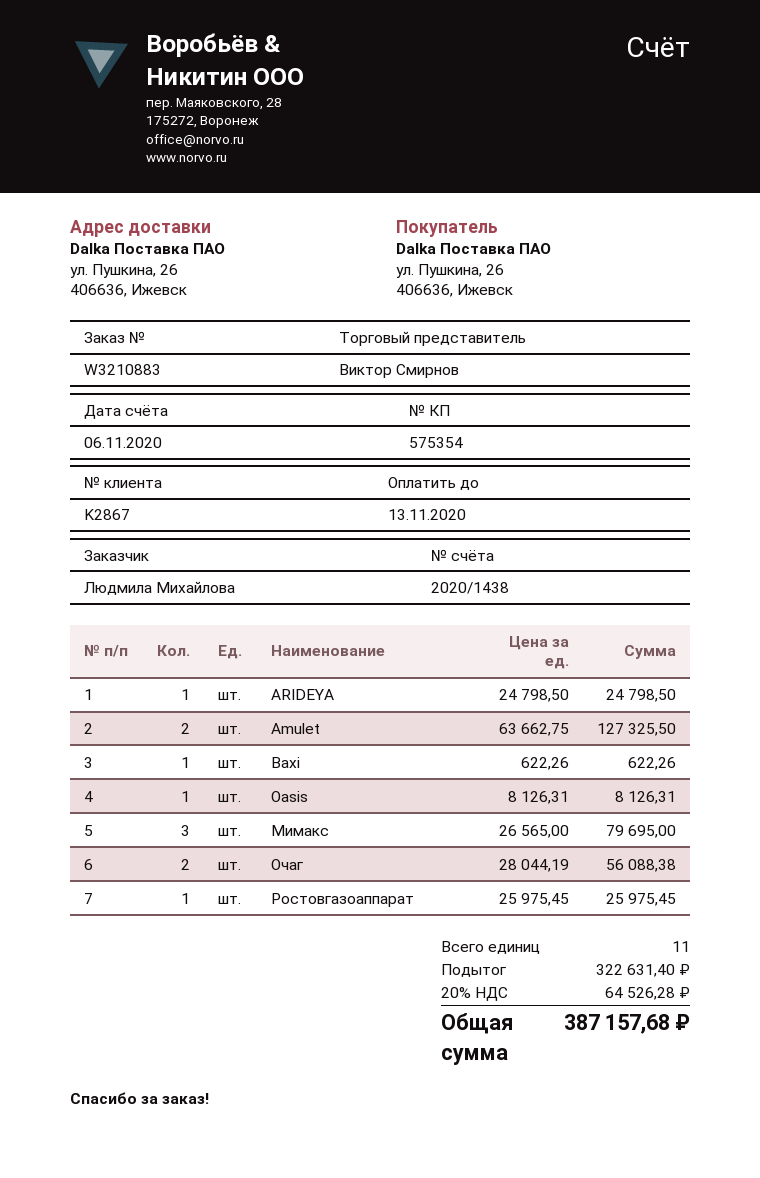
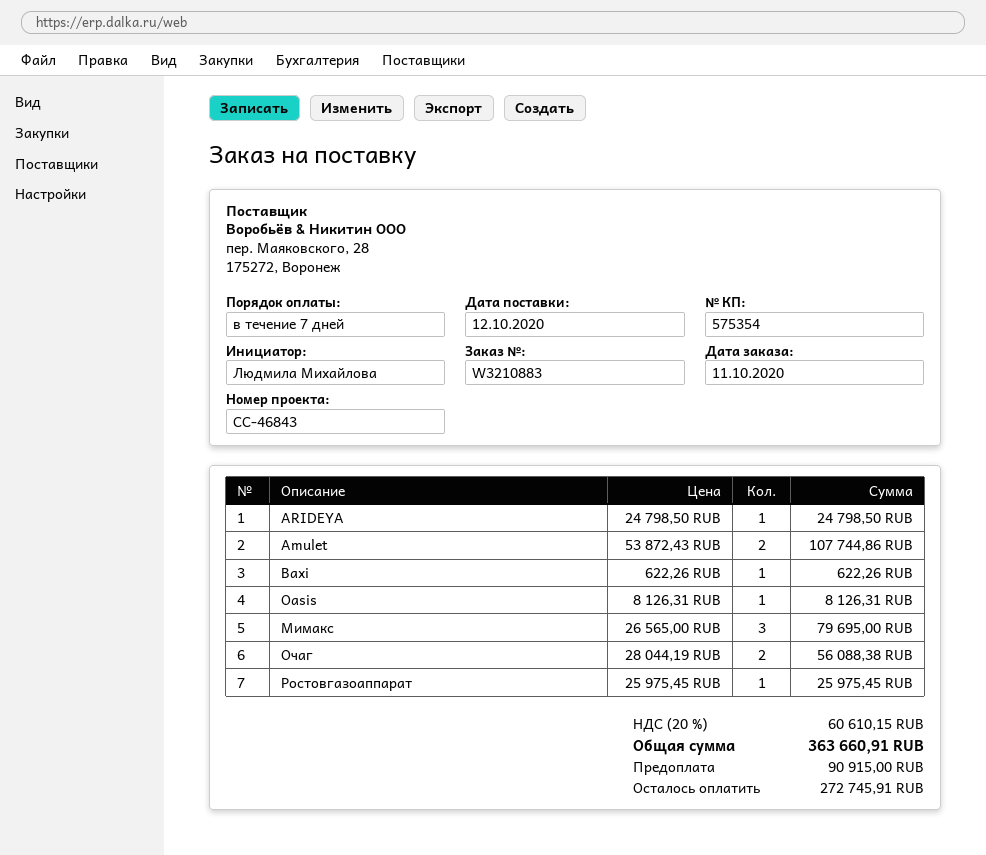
Amulet: 2 x 63662.75 = 127325.50 -> 2 x 53872.43 = 107744.86
tax: 20% = 64526.28 -> 20% = 60610.15
total: 387157.68 -> 363660.91

